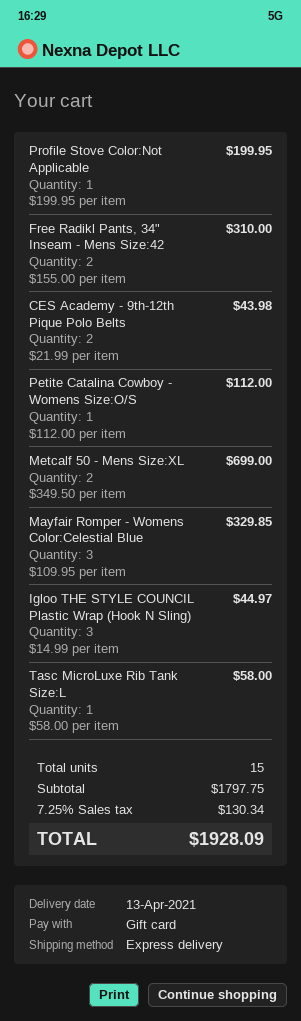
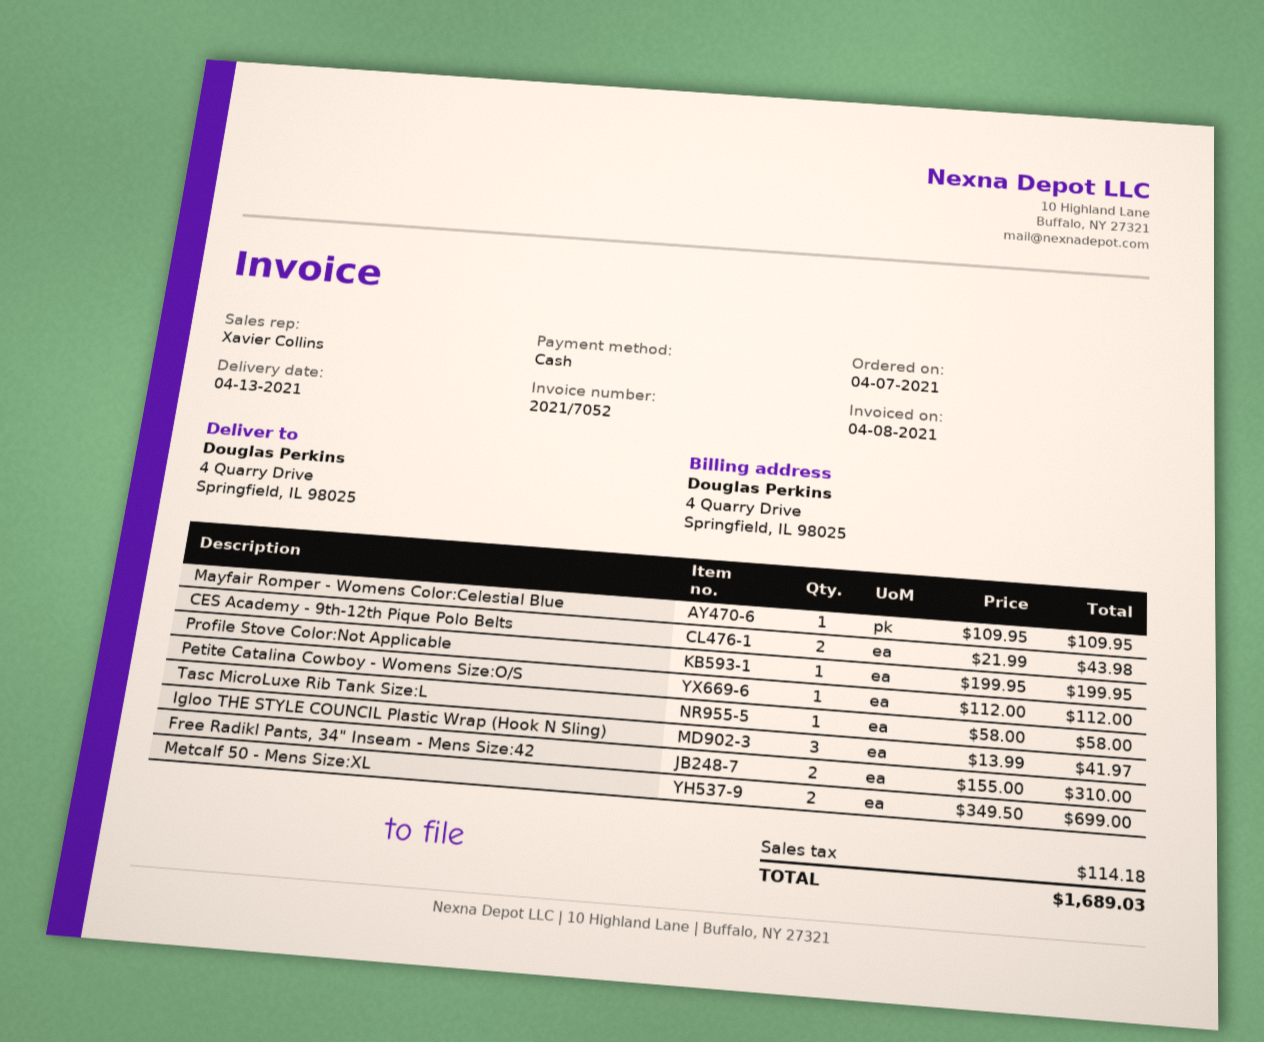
payment method: gift card -> cash
Mayfair Romper - Womens Color:Celestial Blue: 3 x 109.95 = 329.85 -> 1 x 109.95 = 109.95
Igloo THE STYLE COUNCIL Plastic Wrap (Hook N Sling): 3 x 14.99 = 44.97 -> 3 x 13.99 = 41.97
tax: 130.34 -> 114.18
total: 1928.09 -> 1689.03

